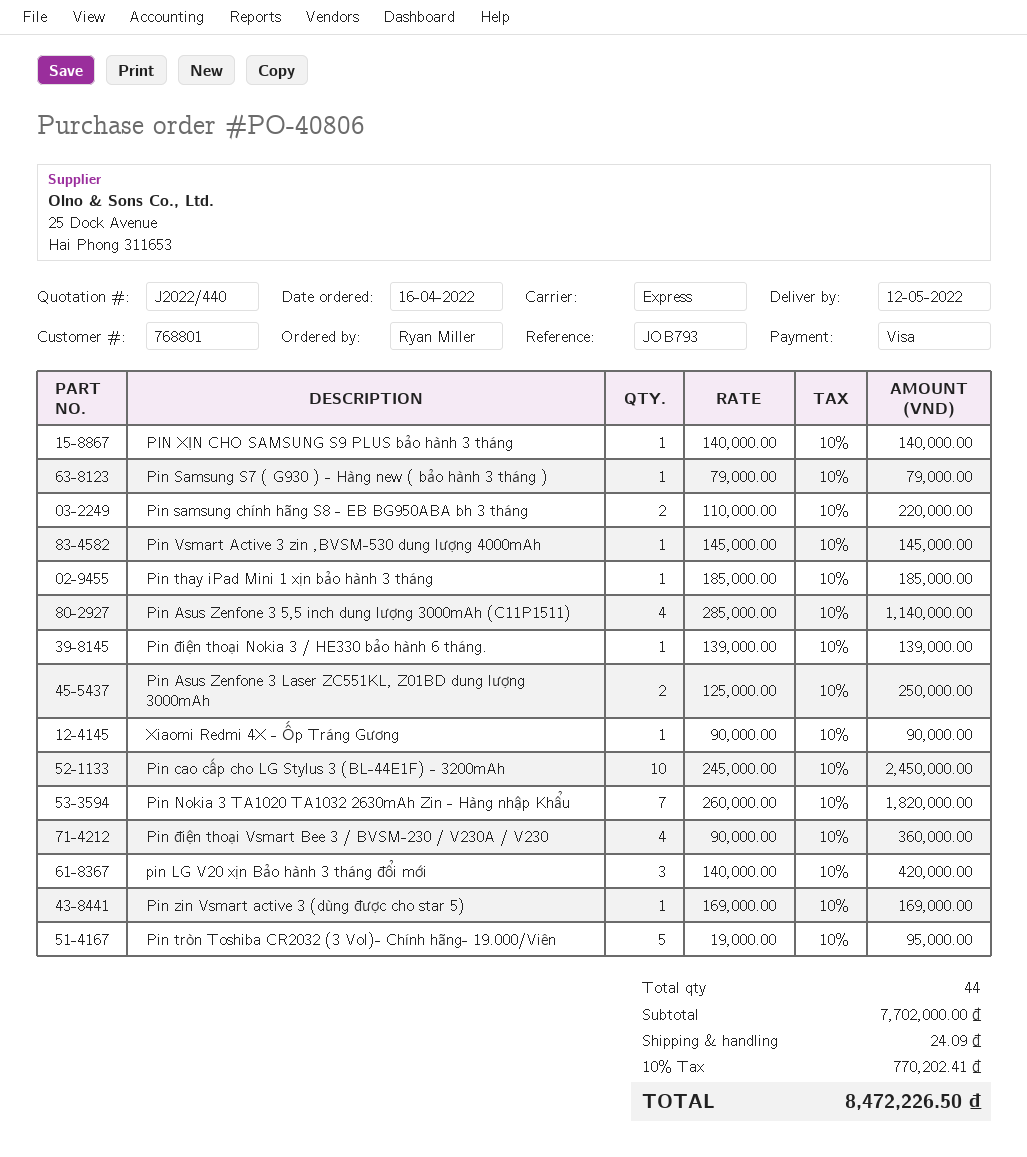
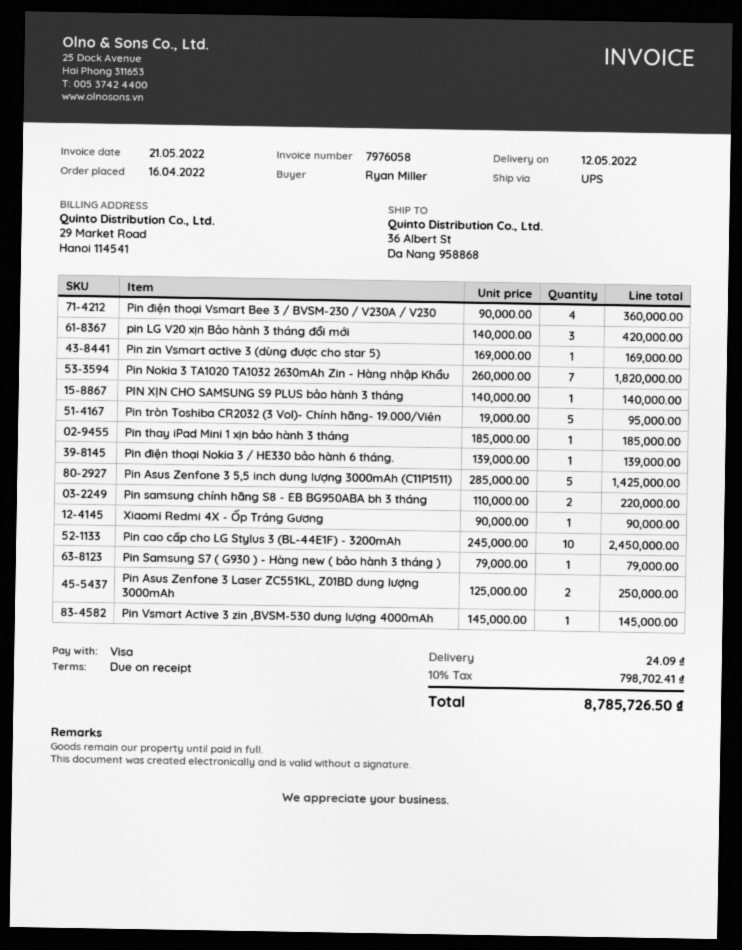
shipping method: express -> UPS
Pin Asus Zenfone 3 5,5 inch dung lượng 3000mAh (C11P1511): 4 x 285000.00 = 1140000.00 -> 5 x 285000.00 = 1425000.00
tax: 10% = 770202.41 -> 10% = 798702.41
total: 8472226.50 -> 8785726.50

